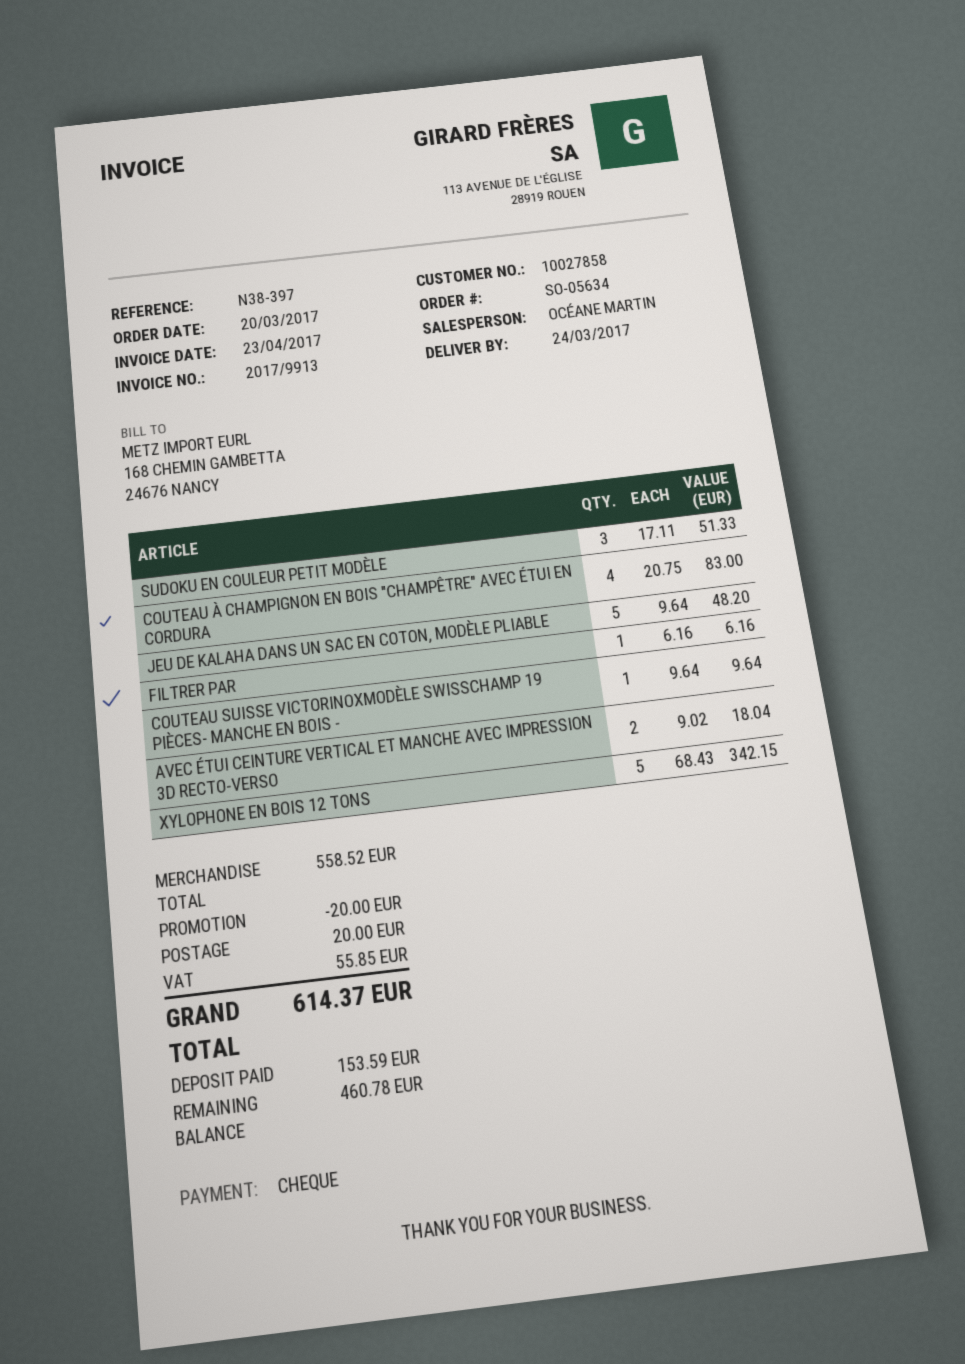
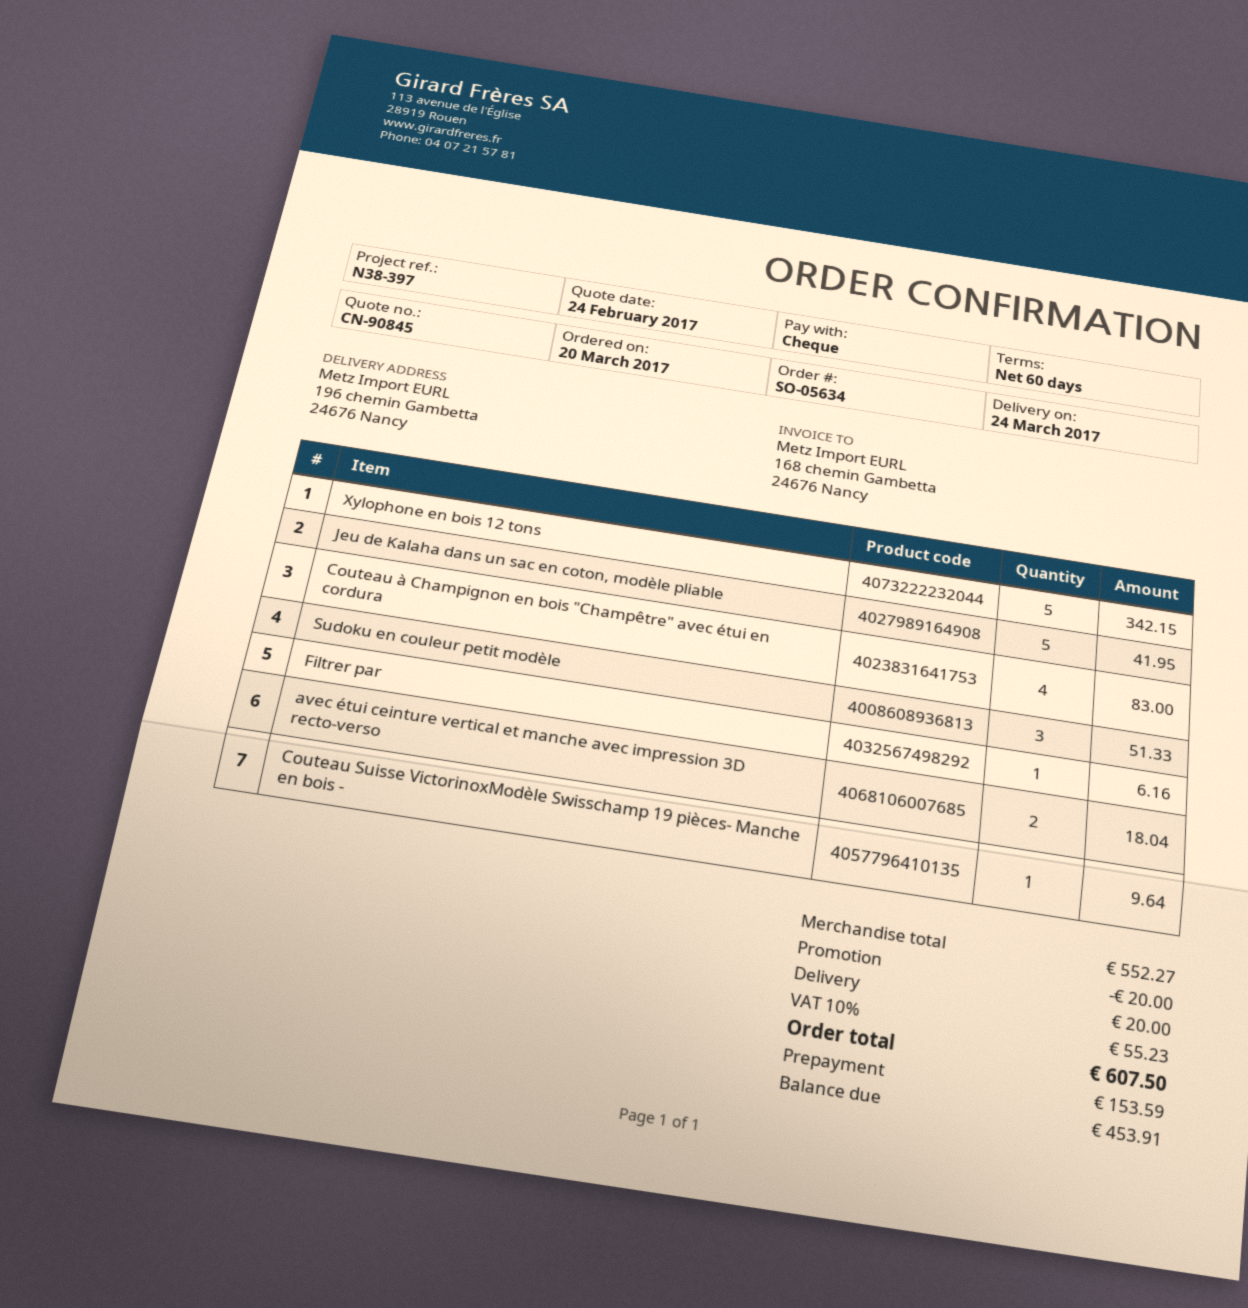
JEU DE KALAHA DANS UN SAC EN COTON, MODÈLE PLIABLE: 5 for 48.20 -> 5 for 41.95
subtotal: 558.52 -> 552.27
tax: 55.85 -> 55.23
total: 614.37 -> 607.50
balance: 460.78 -> 453.91

